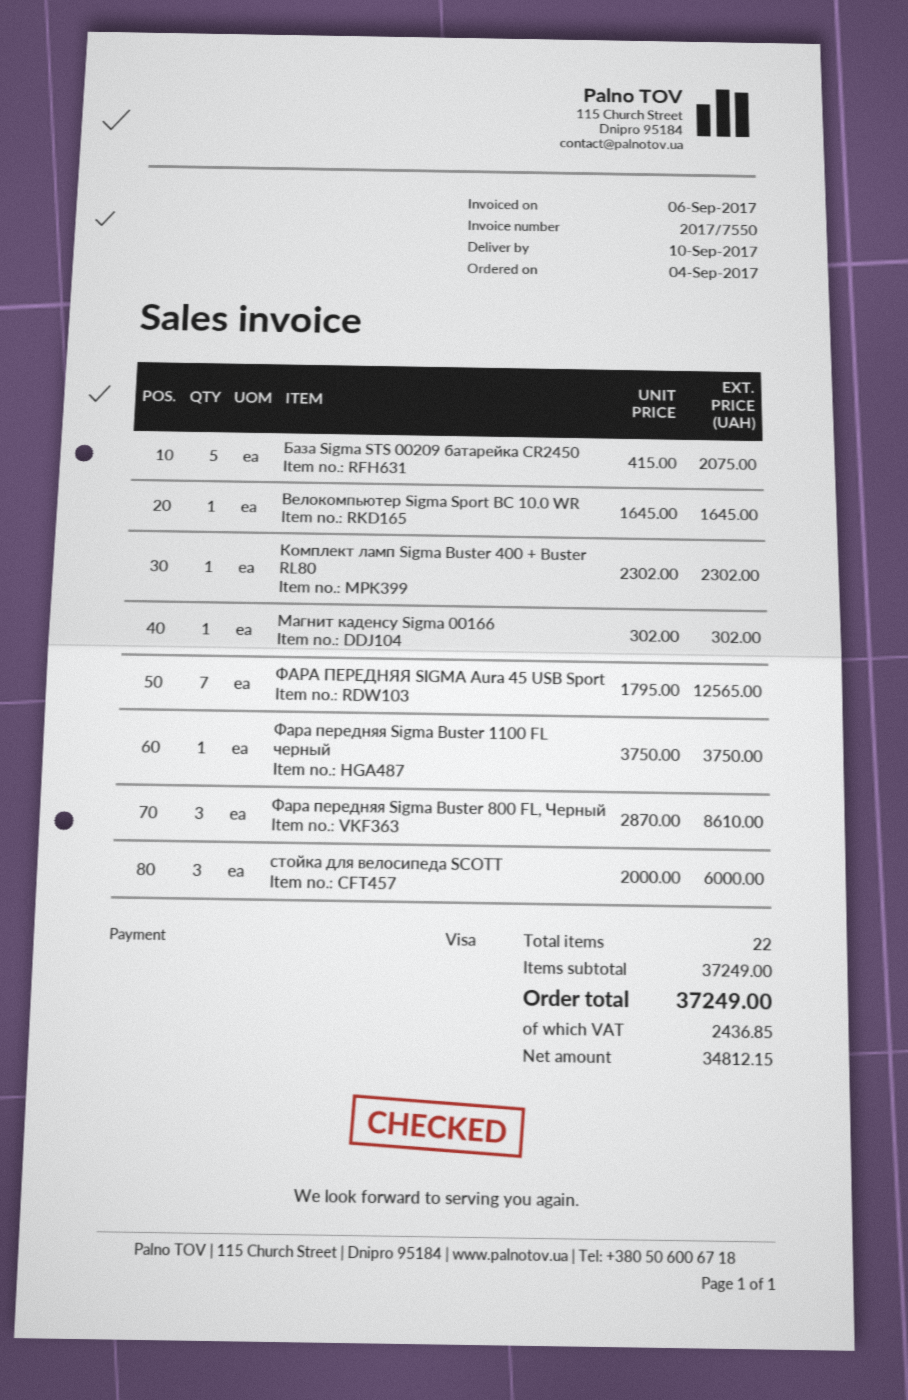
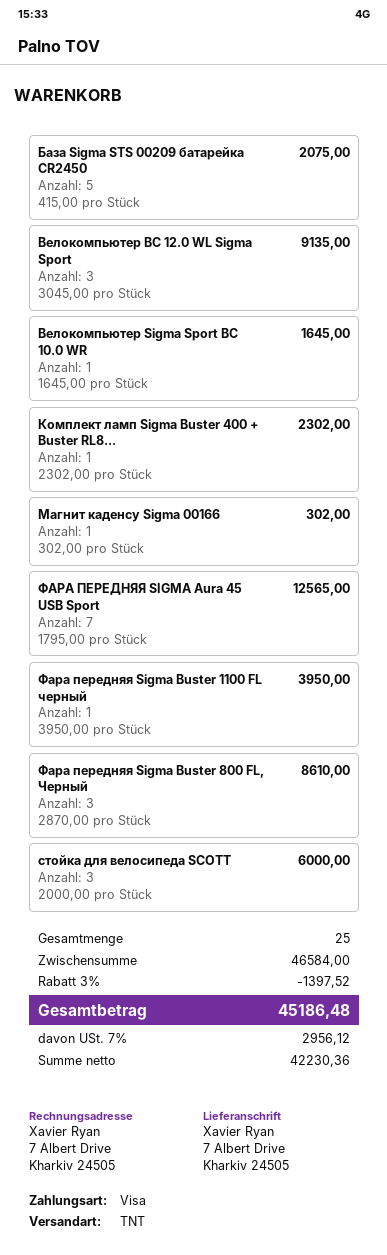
Фара передняя Sigma Buster 1100 FL черный: 1 x 3750.00 = 3750.00 -> 1 x 3950.00 = 3950.00
Велокомпьютер BC 12.0 WL Sigma Sport: none -> 3 x 3045.00 = 9135.00
total quantity: 22 -> 25
subtotal: 37249.00 -> 46584.00
discount: none -> 3% = 1397.52
net: 34812.15 -> 42230.36
tax: 2436.85 -> 2956.12
total: 37249.00 -> 45186.48

